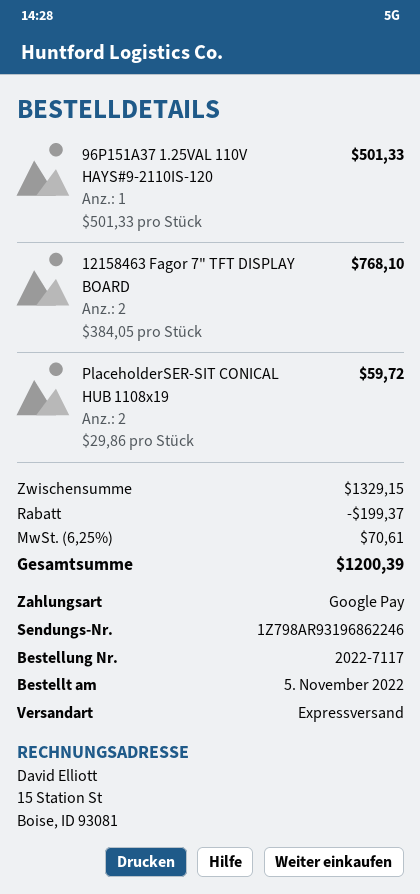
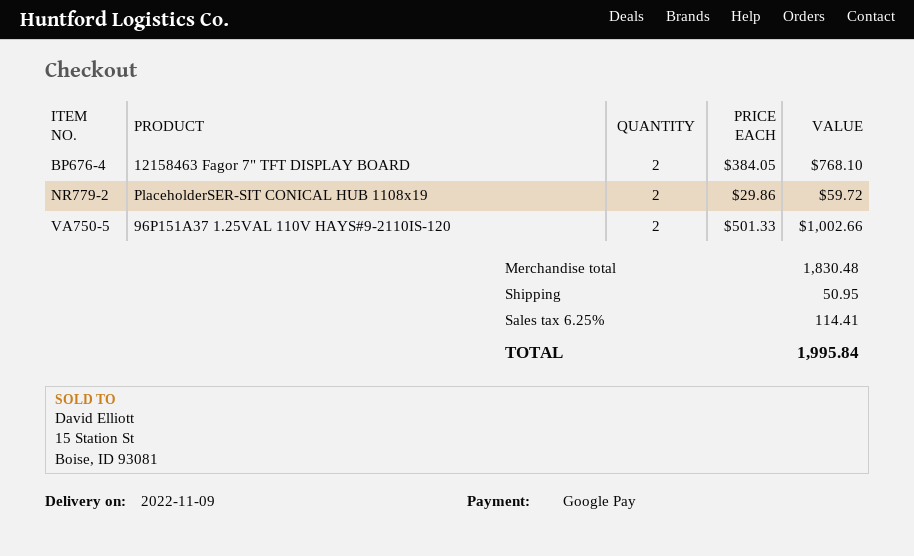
96P151A37 1.25VAL 110V HAYS#9-2110IS-120: 1 x 501.33 = 501.33 -> 2 x 501.33 = 1002.66
subtotal: 1329.15 -> 1830.48
discount: 199.37 -> none
shipping: none -> 50.95
tax: 6.25% = 70.61 -> 6.25% = 114.41
total: 1200.39 -> 1995.84

